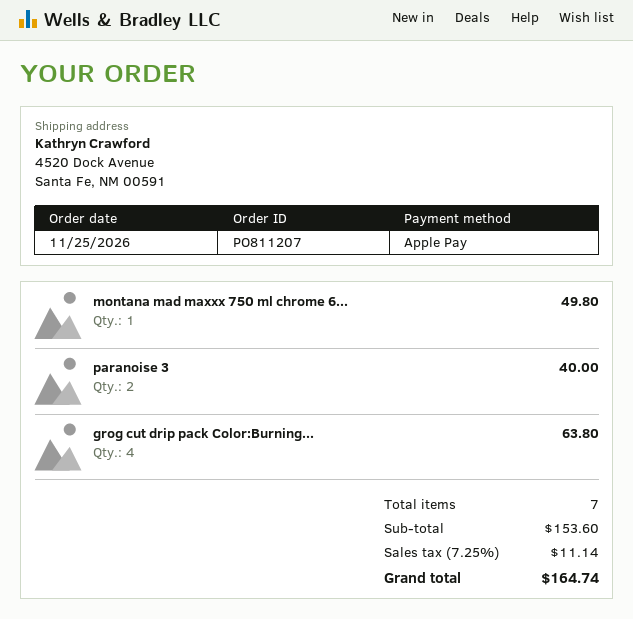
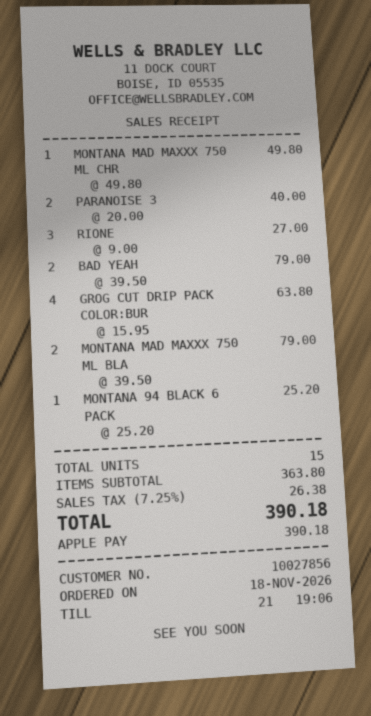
order date: 2026-11-25 -> 2026-11-18
RIONE: none -> 3 for 27.00
BAD YEAH: none -> 2 for 79.00
MONTANA MAD MAXXX 750 ML BLA: none -> 2 for 79.00
MONTANA 94 BLACK 6 PACK: none -> 1 for 25.20
total quantity: 7 -> 15
subtotal: 153.60 -> 363.80
tax: 7.25% = 11.14 -> 7.25% = 26.38
total: 164.74 -> 390.18

